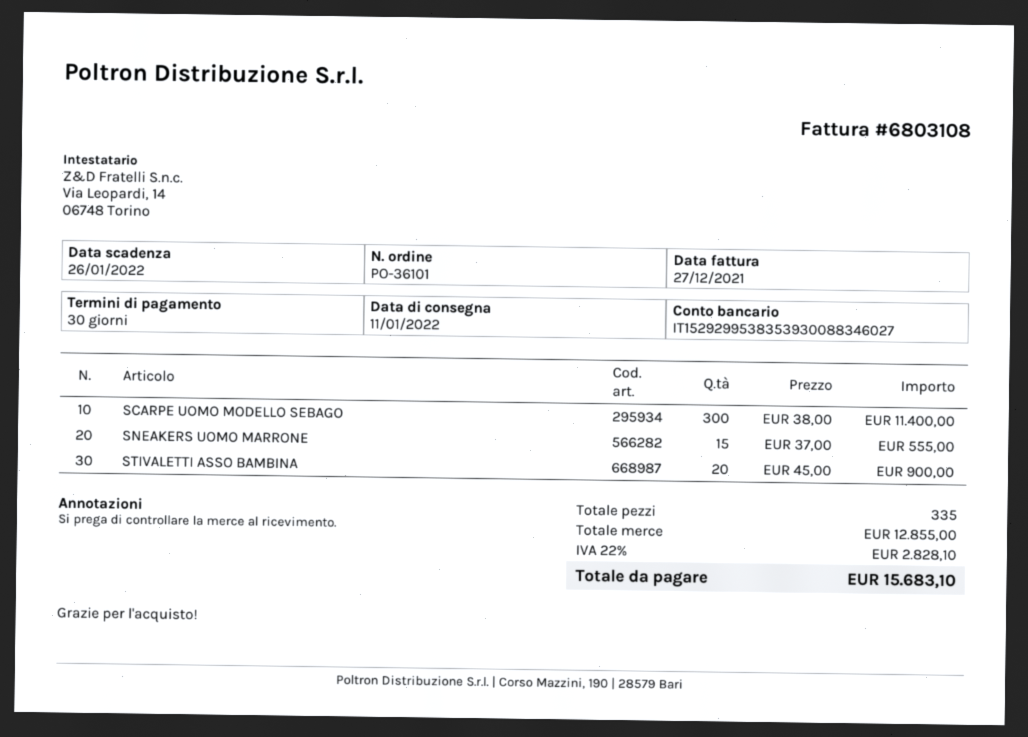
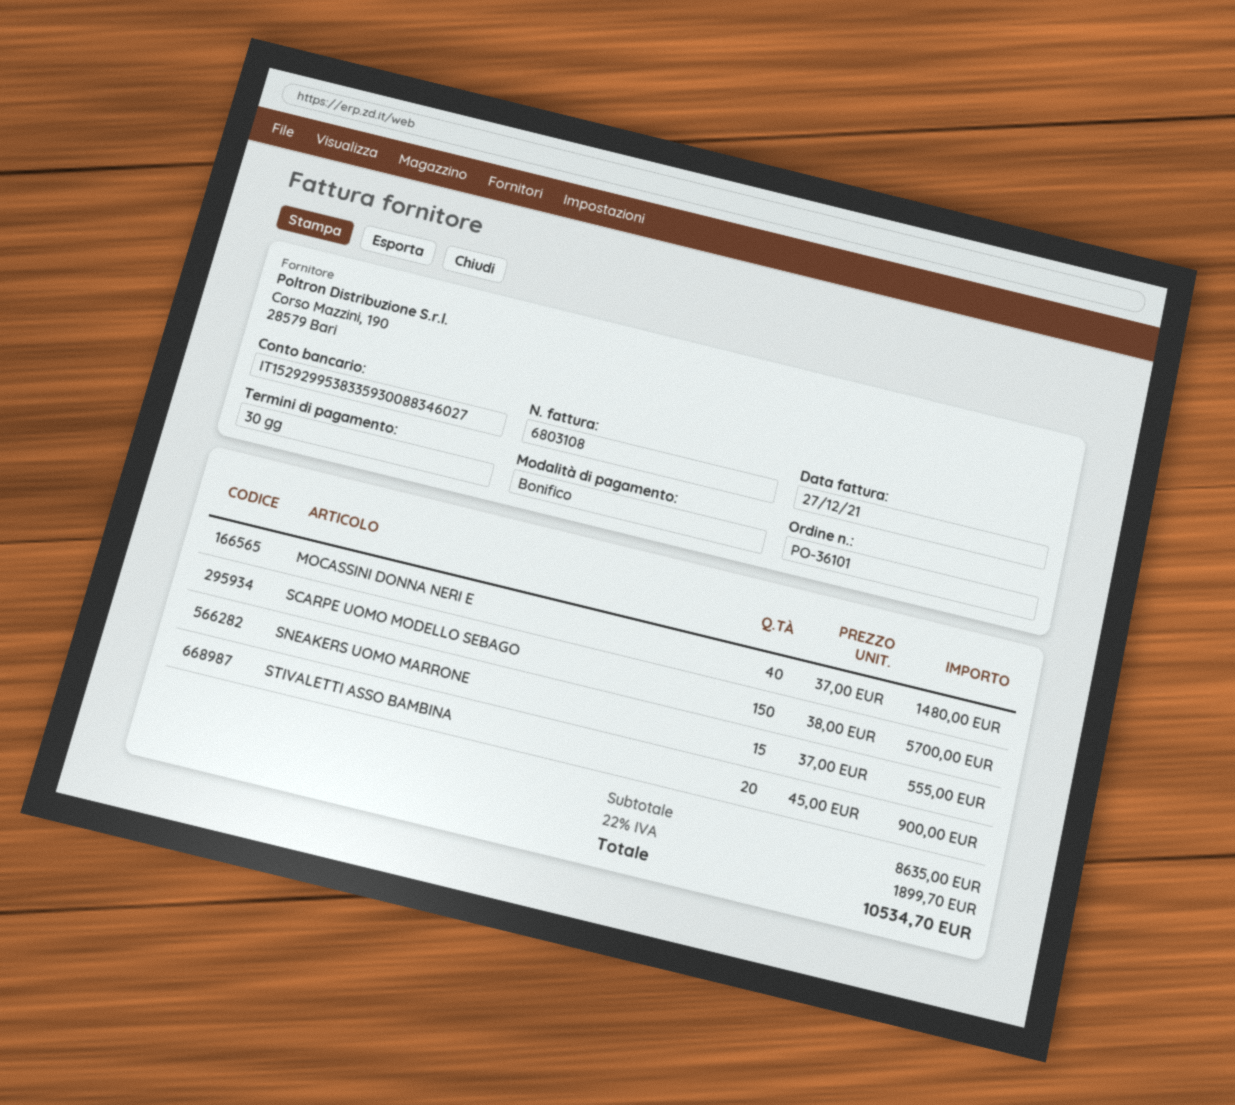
bank account: IT1529299538353930088346027 -> IT1529299538335930088346027
SCARPE UOMO MODELLO SEBAGO: 300 x 38.00 = 11400.00 -> 150 x 38.00 = 5700.00
MOCASSINI DONNA NERI E: none -> 40 x 37.00 = 1480.00
subtotal: 12855.00 -> 8635.00
tax: 22% = 2828.10 -> 22% = 1899.70
total: 15683.10 -> 10534.70

